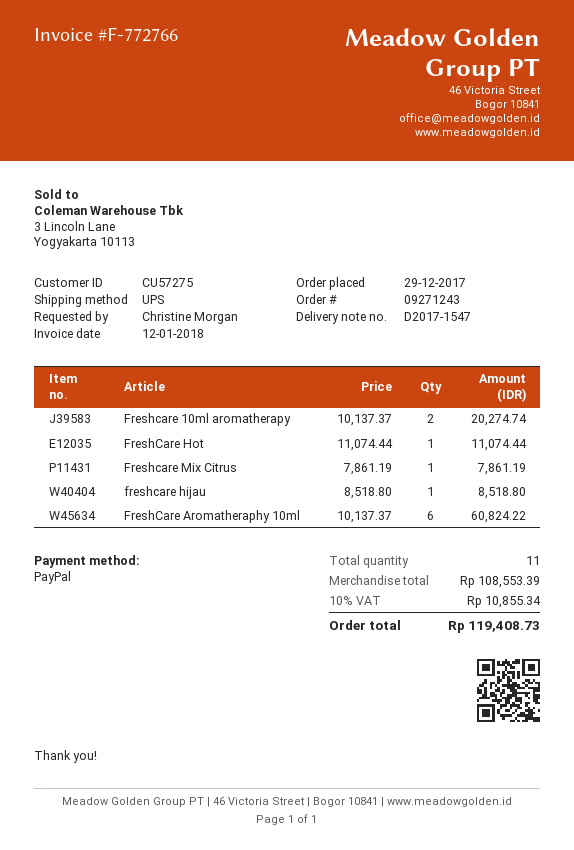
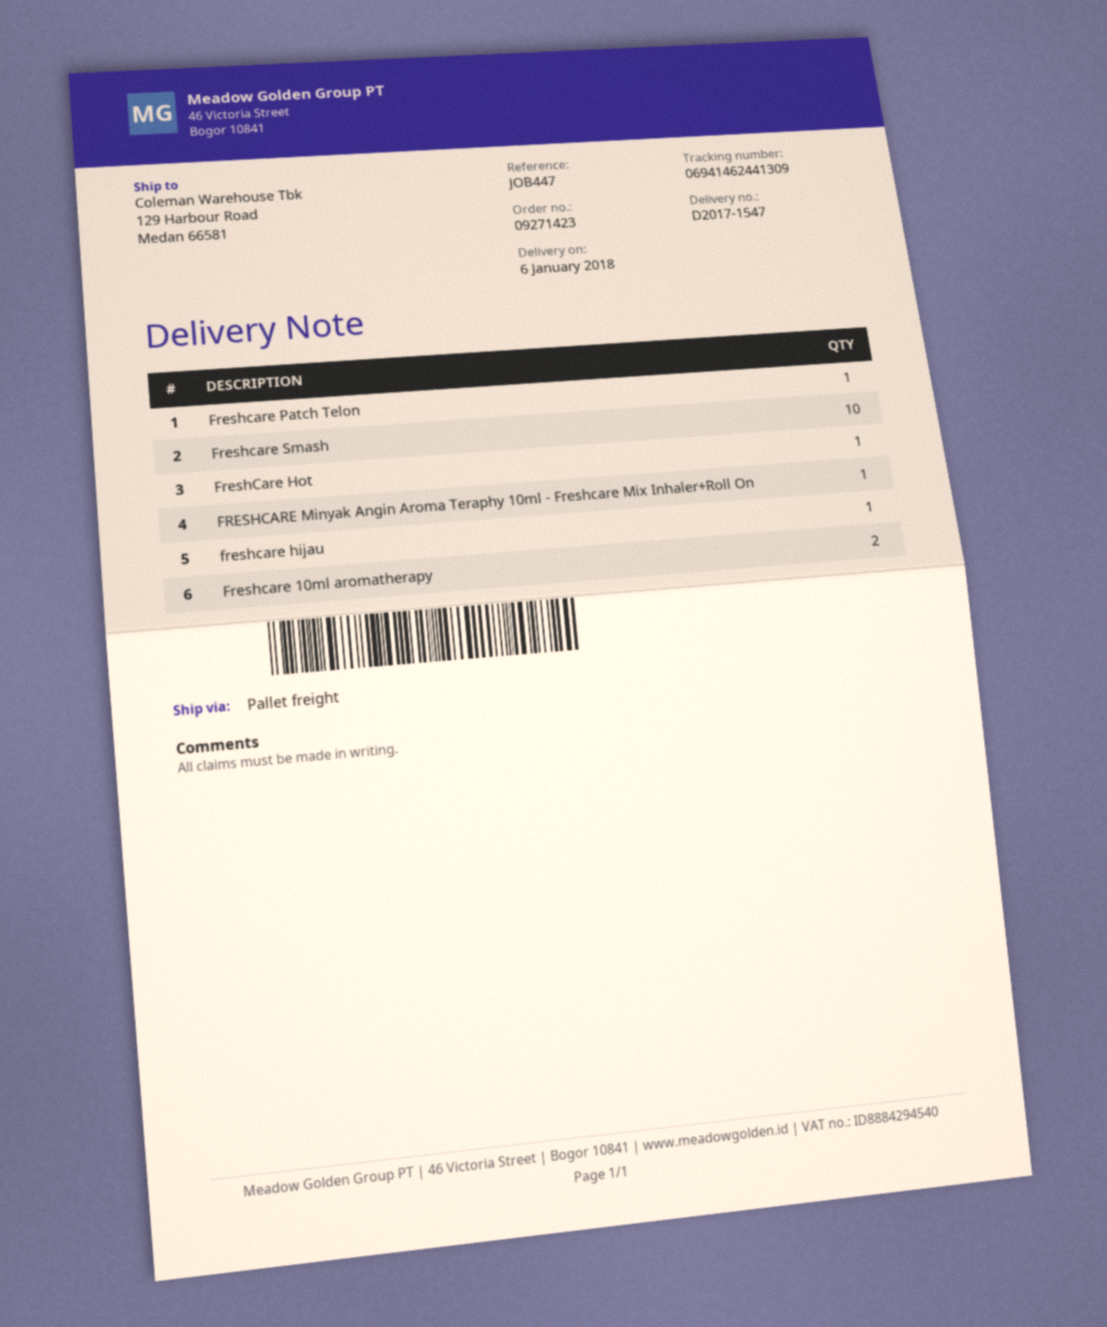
order number: 09271243 -> 09271423
shipping method: UPS -> pallet freight
Freshcare Mix Citrus: 1 -> none
FreshCare Aromatheraphy 10ml: 6 -> none
Freshcare Patch Telon: none -> 1
Freshcare Smash: none -> 10
FRESHCARE Minyak Angin Aroma Teraphy 10ml - Freshcare Mix Inhaler+Roll On: none -> 1

